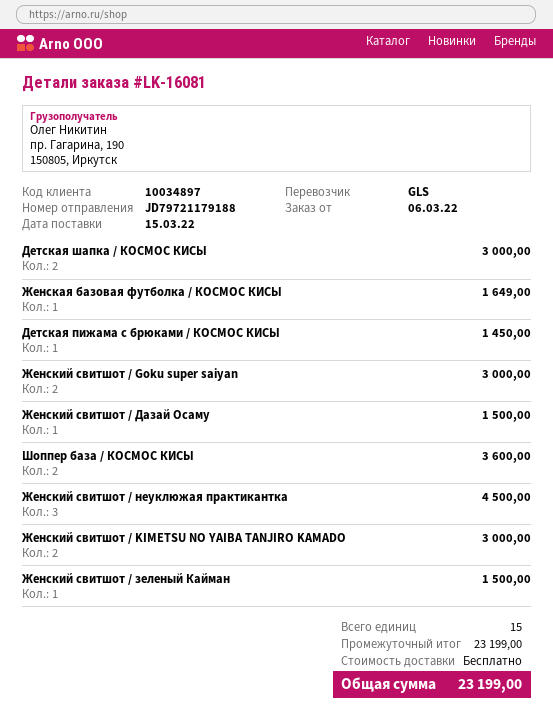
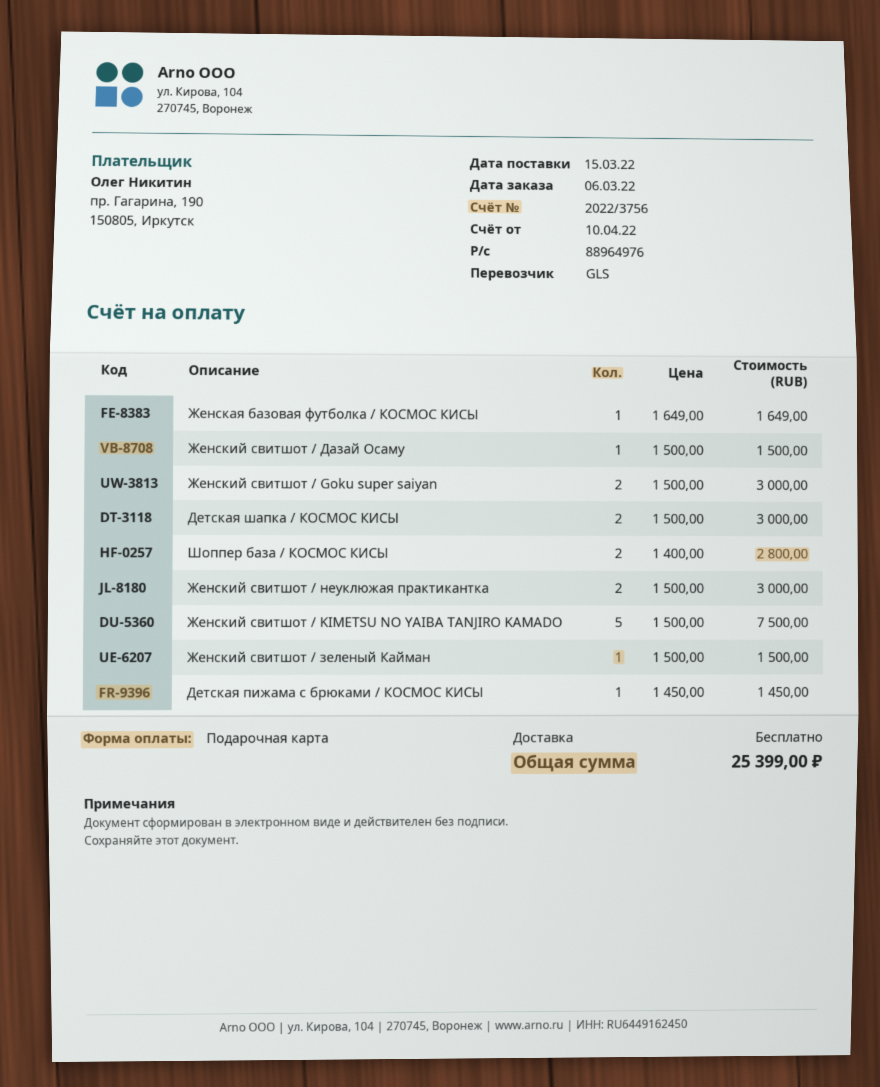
Шоппер база / КОСМОС КИСЫ: 2 for 3600.00 -> 2 for 2800.00
Женский свитшот / неуклюжая практикантка: 3 for 4500.00 -> 2 for 3000.00
Женский свитшот / KIMETSU NO YAIBA TANJIRO KAMADO: 2 for 3000.00 -> 5 for 7500.00
total: 23199.00 -> 25399.00

